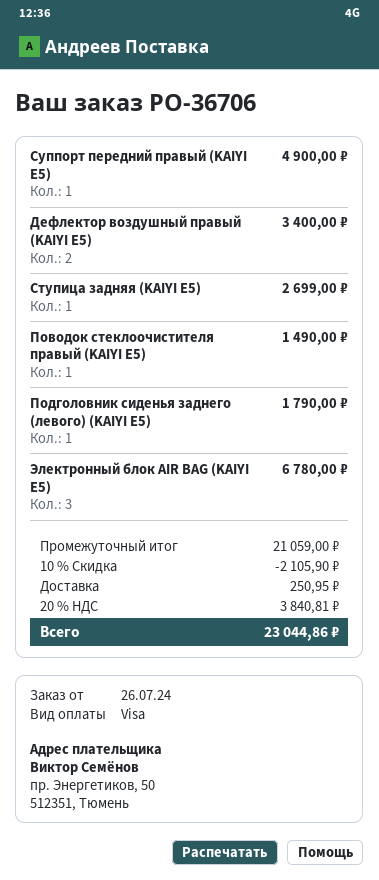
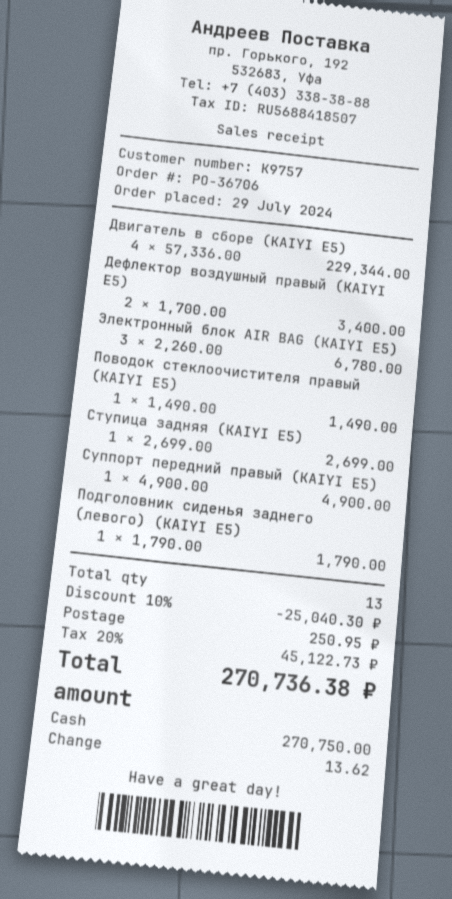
order date: 2024-07-26 -> 2024-07-29
payment method: Visa -> cash
Двигатель в сборе (KAIYI E5): none -> 4 for 229344.00
discount: 10% = 2105.90 -> 10% = 25040.30
tax: 20% = 3840.81 -> 20% = 45122.73
total: 23044.86 -> 270736.38

